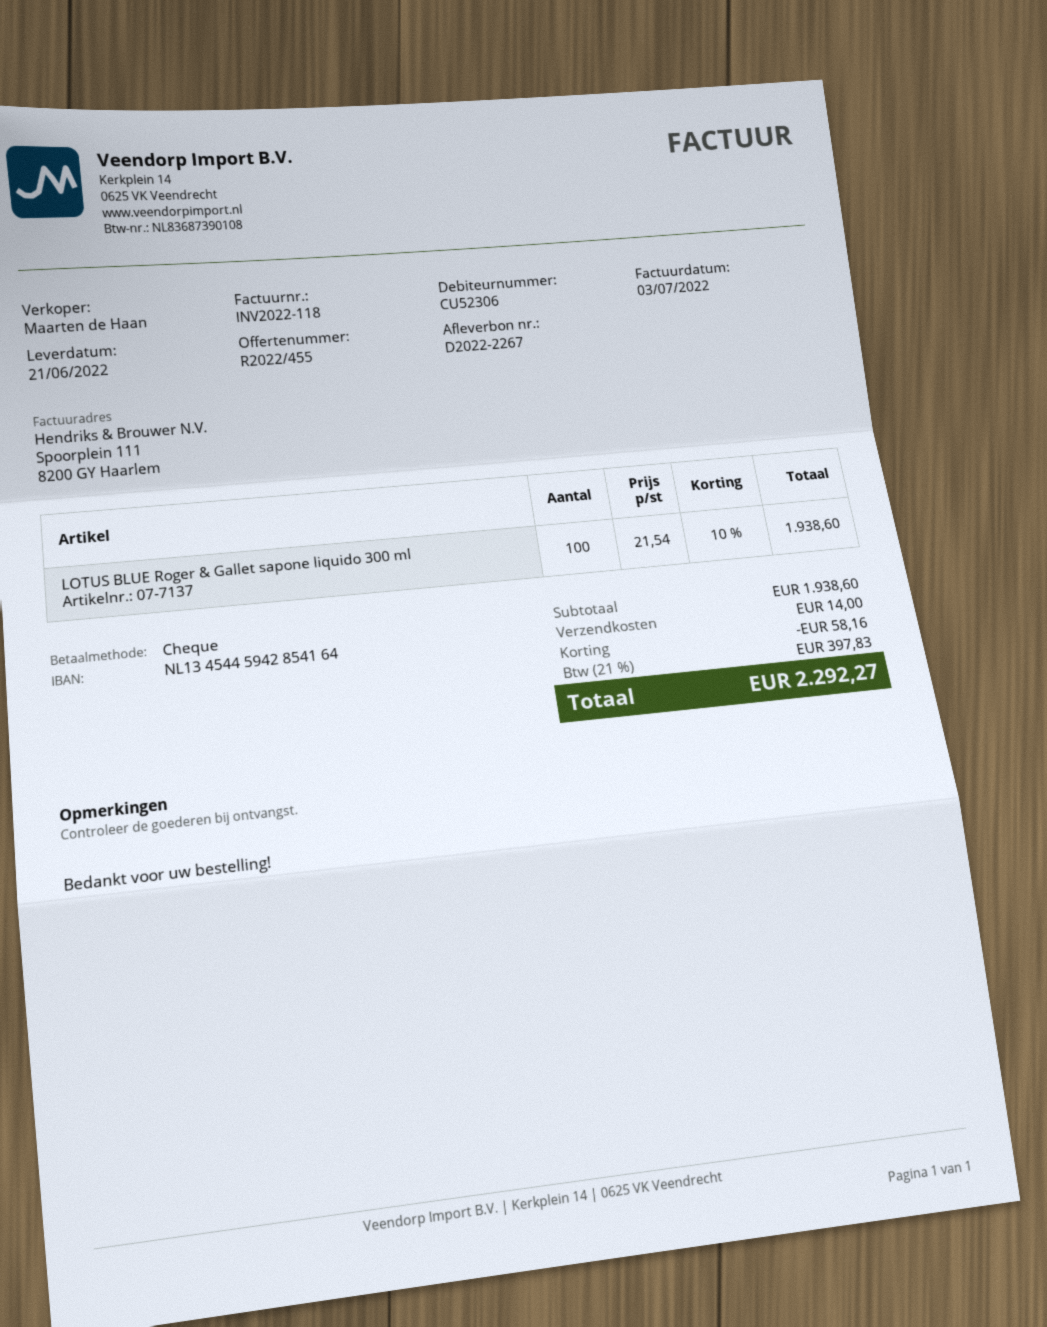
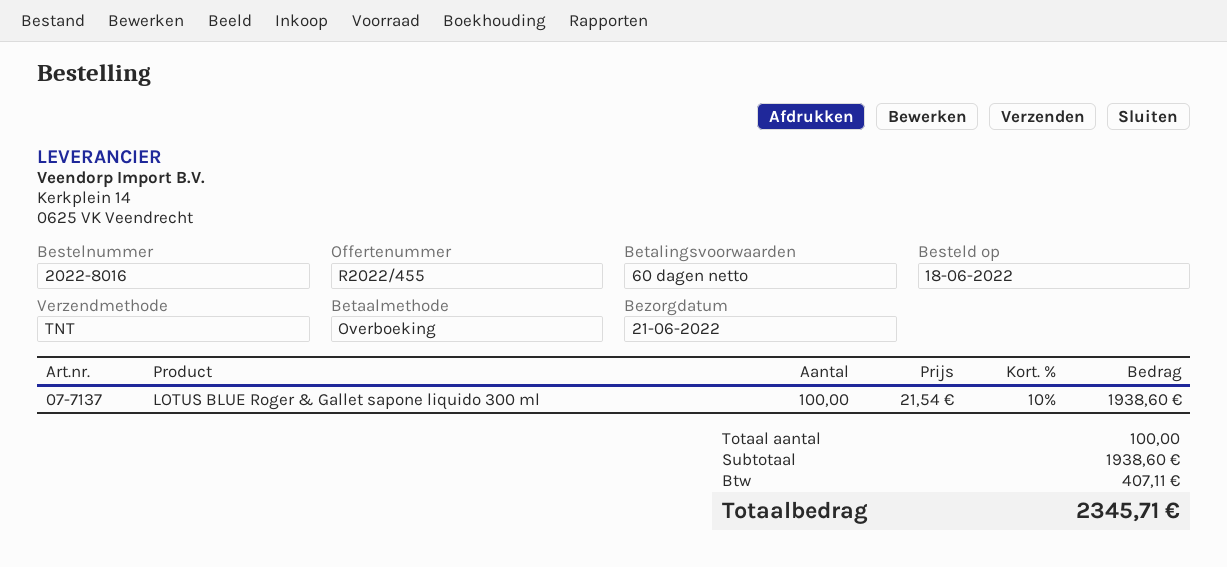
payment method: cheque -> bank transfer
discount: 58.16 -> none
shipping: 14.00 -> none
tax: 397.83 -> 407.11
total: 2292.27 -> 2345.71

